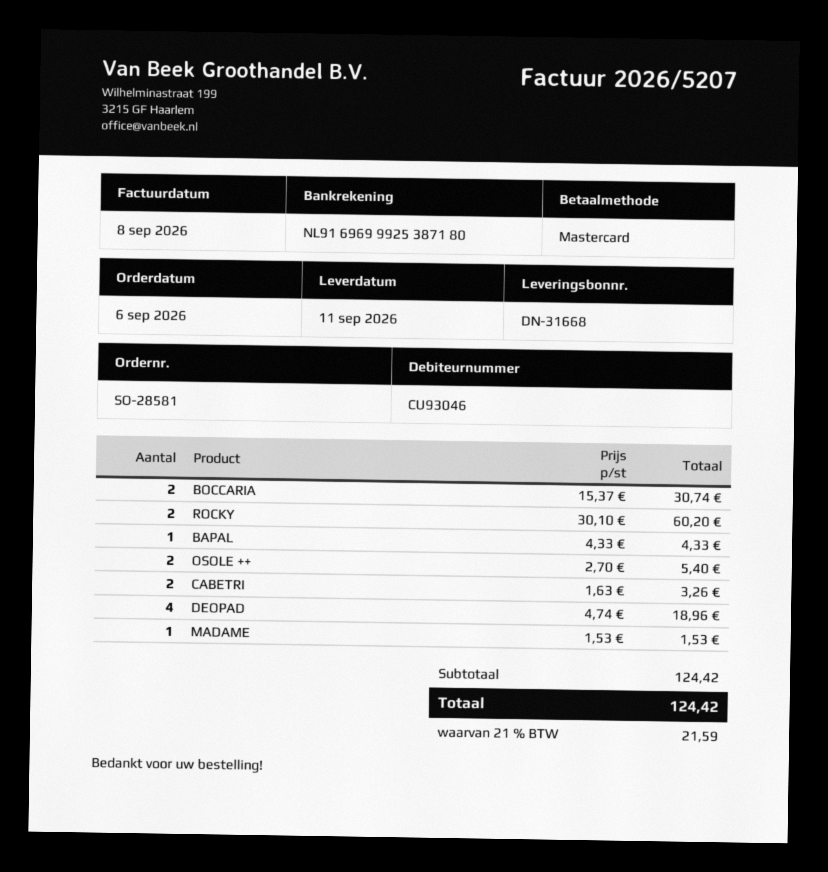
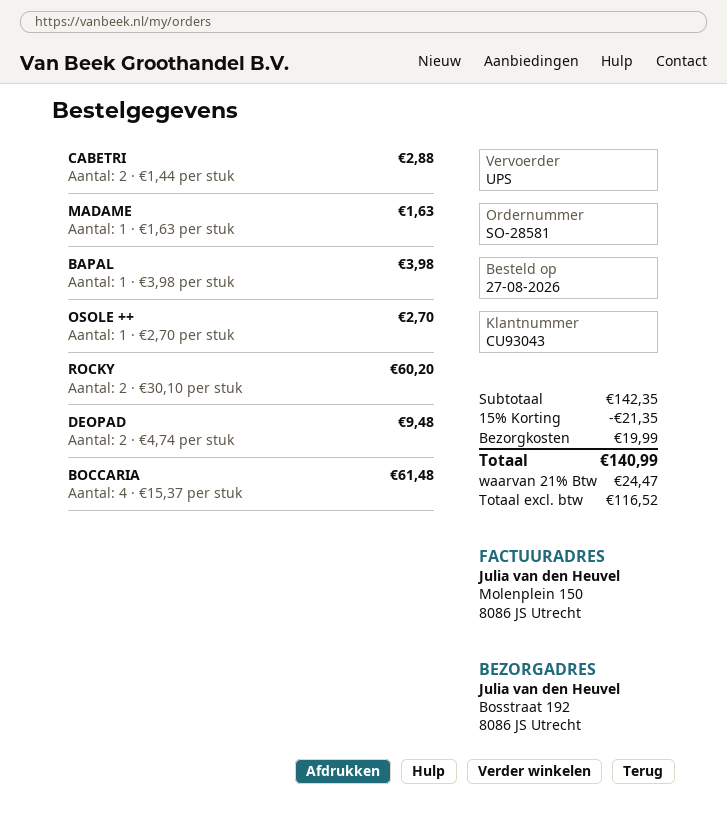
order date: 2026-09-06 -> 2026-08-27
customer number: CU93046 -> CU93043
BOCCARIA: 2 x 15.37 = 30.74 -> 4 x 15.37 = 61.48
BAPAL: 1 x 4.33 = 4.33 -> 1 x 3.98 = 3.98
OSOLE ++: 2 x 2.70 = 5.40 -> 1 x 2.70 = 2.70
CABETRI: 2 x 1.63 = 3.26 -> 2 x 1.44 = 2.88
DEOPAD: 4 x 4.74 = 18.96 -> 2 x 4.74 = 9.48
MADAME: 1 x 1.53 = 1.53 -> 1 x 1.63 = 1.63
subtotal: 124.42 -> 142.35
discount: none -> 15% = 21.35
shipping: none -> 19.99
tax: 21% = 21.59 -> 21% = 24.47
total: 124.42 -> 140.99

